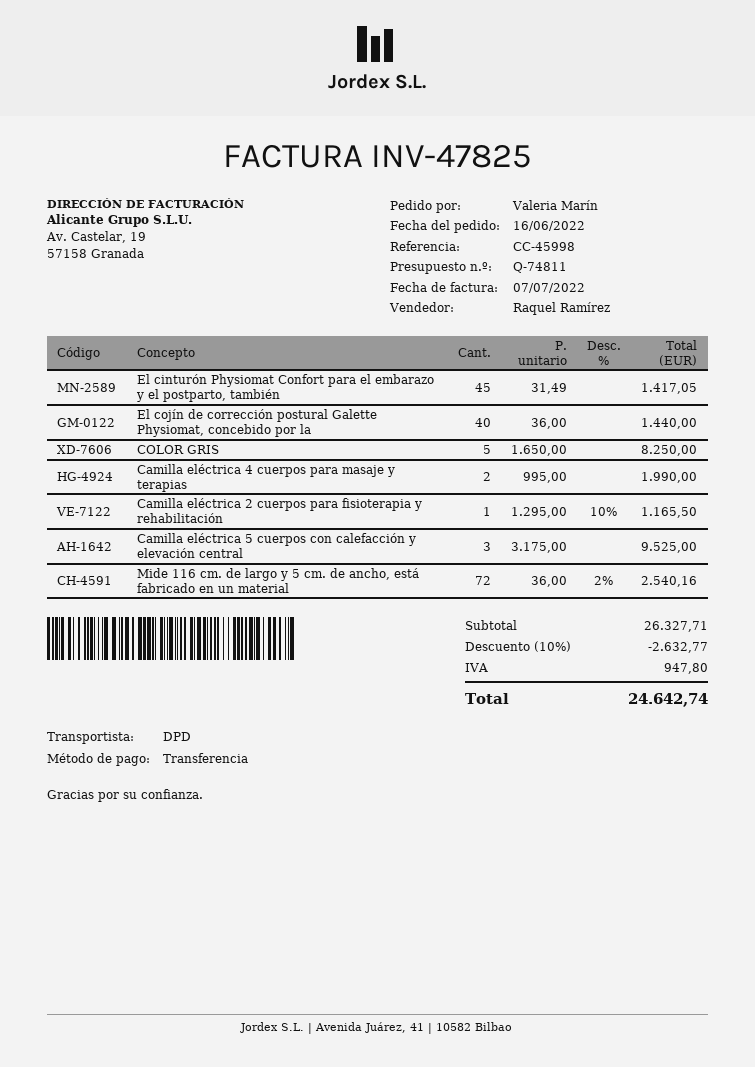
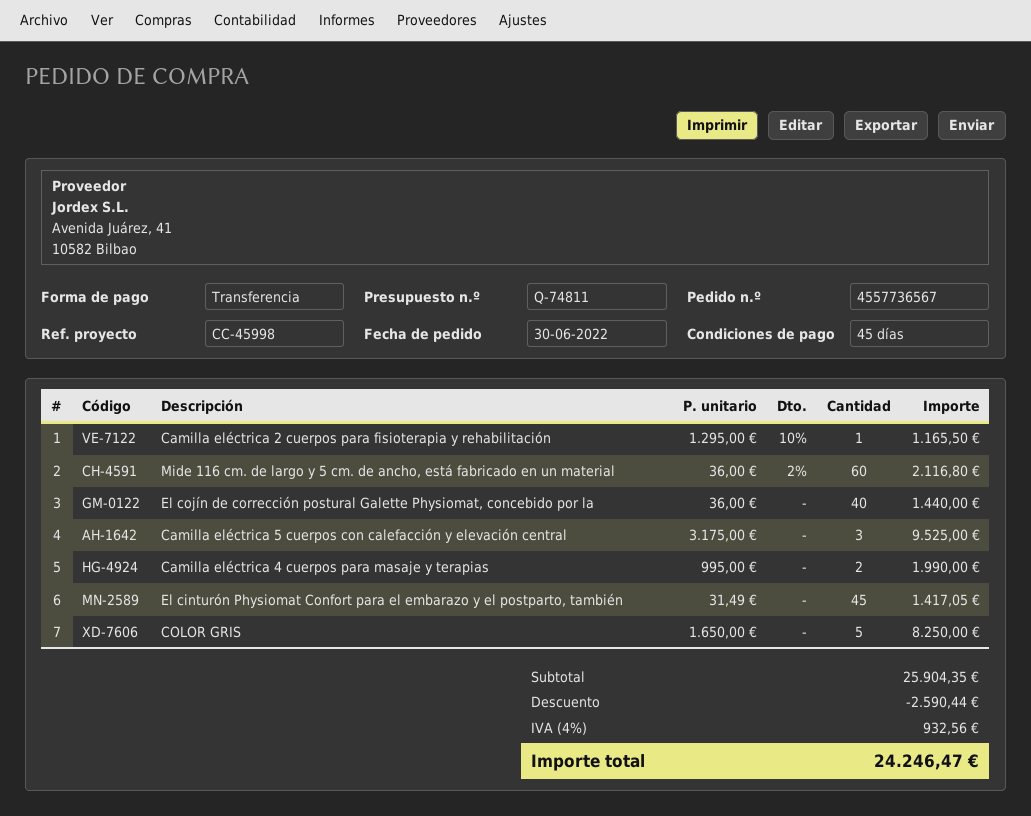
order date: 2022-06-16 -> 2022-06-30
Mide 116 cm. de largo y 5 cm. de ancho, está fabricado en un material: 72 x 36.00 - 2% = 2540.16 -> 60 x 36.00 - 2% = 2116.80
subtotal: 26327.71 -> 25904.35
discount: 2632.77 -> 2590.44
tax: 947.80 -> 932.56
total: 24642.74 -> 24246.47

